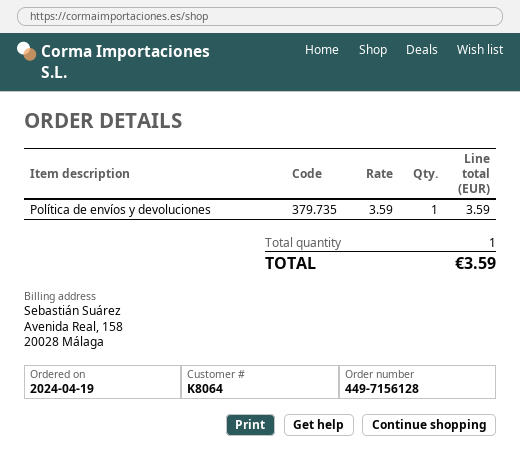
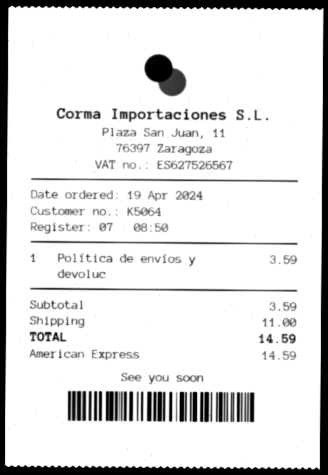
customer number: K8064 -> K5064
shipping: none -> 11.00
total: 3.59 -> 14.59

